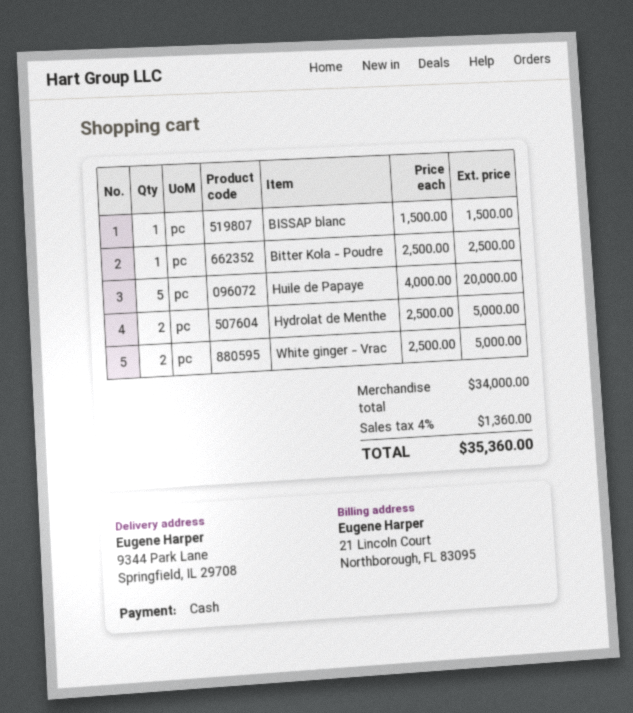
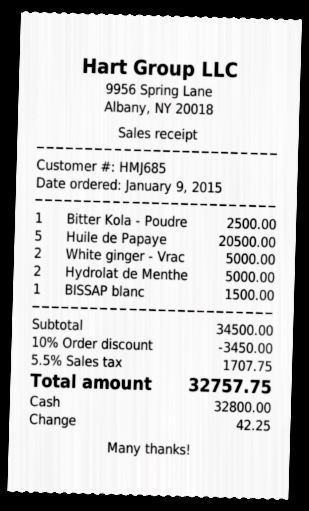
Huile de Papaye: 5 for 20000.00 -> 5 for 20500.00
subtotal: 34000.00 -> 34500.00
discount: none -> 10% = 3450.00
tax: 4% = 1360.00 -> 5.5% = 1707.75
total: 35360.00 -> 32757.75

